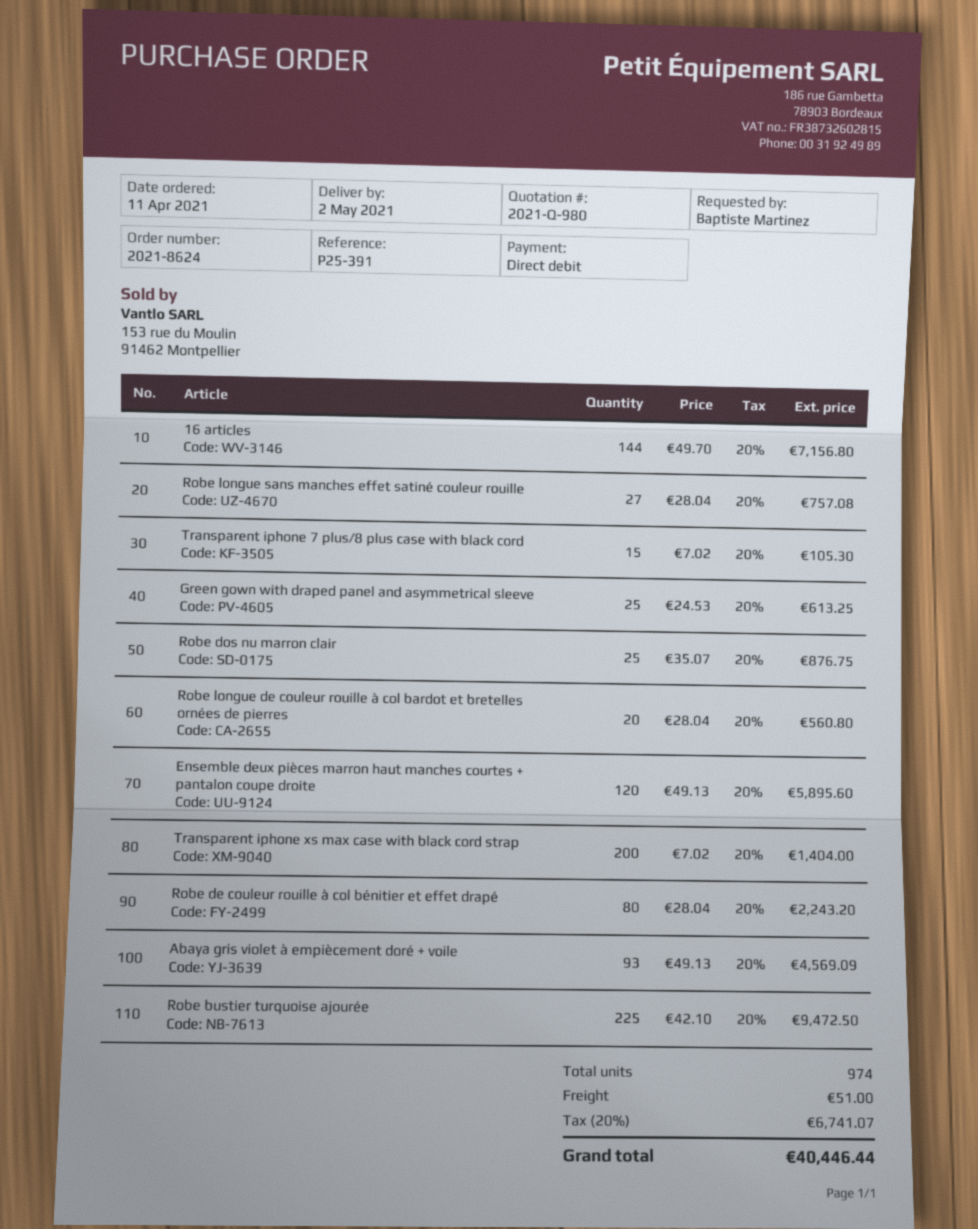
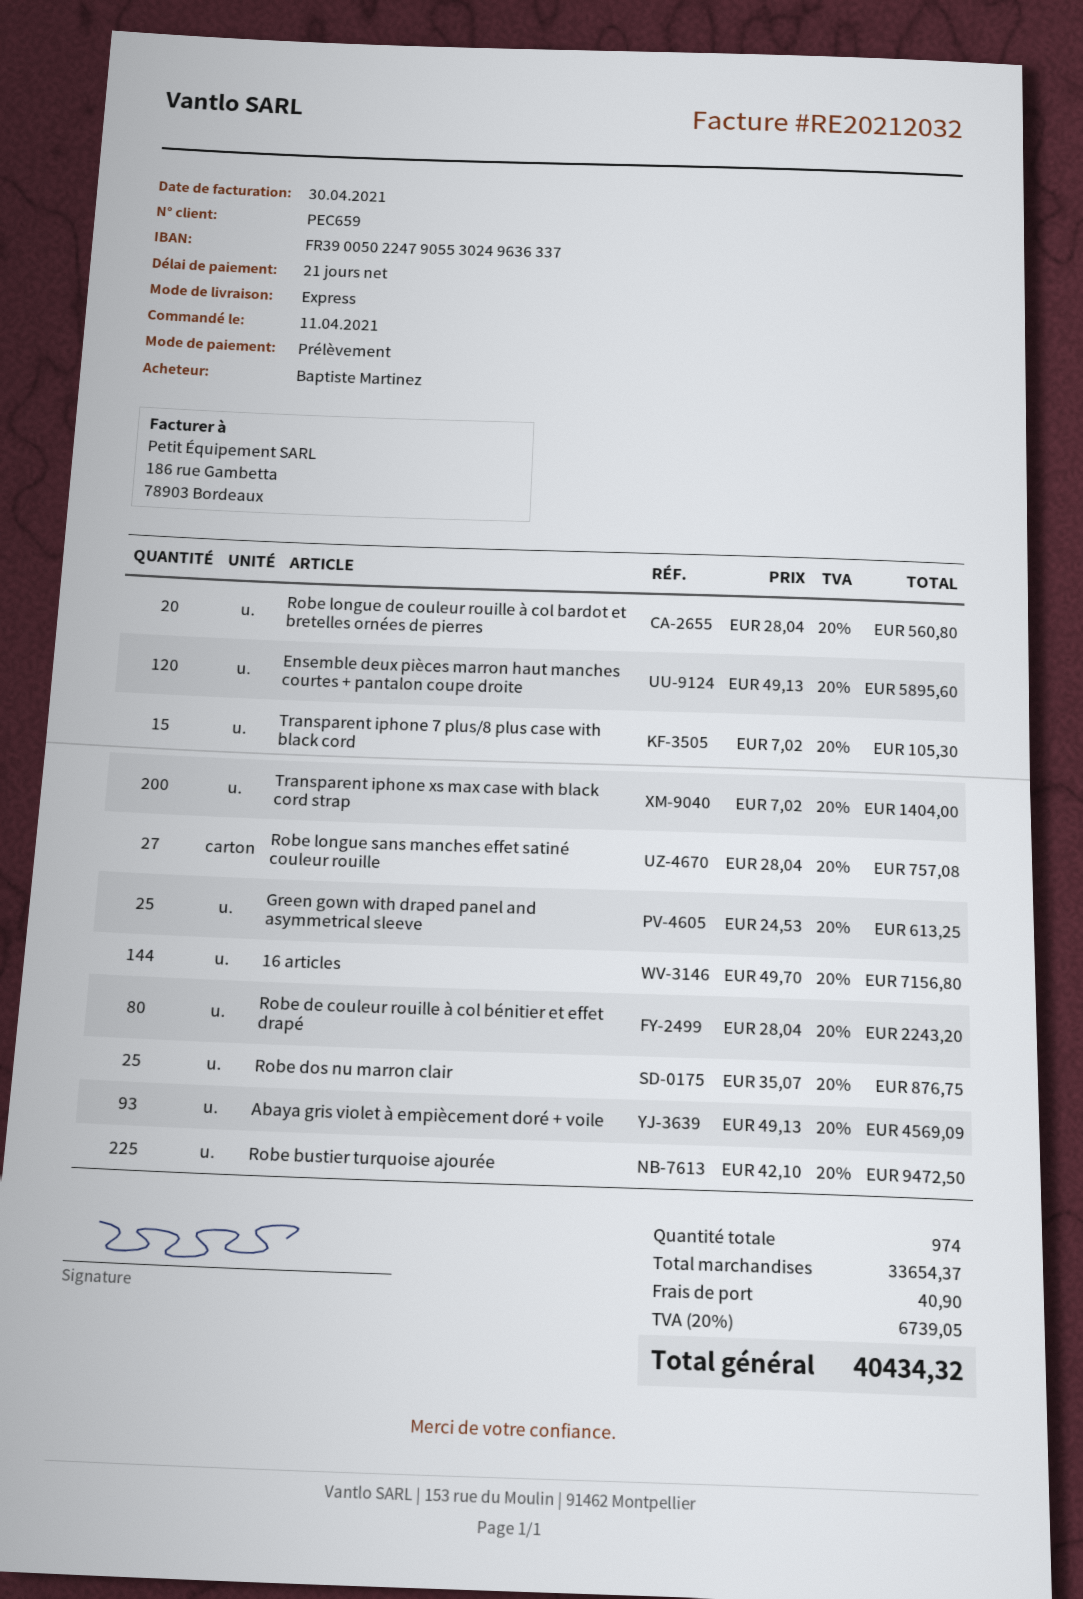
shipping: 51.00 -> 40.90
tax: 20% = 6741.07 -> 20% = 6739.05
total: 40446.44 -> 40434.32

